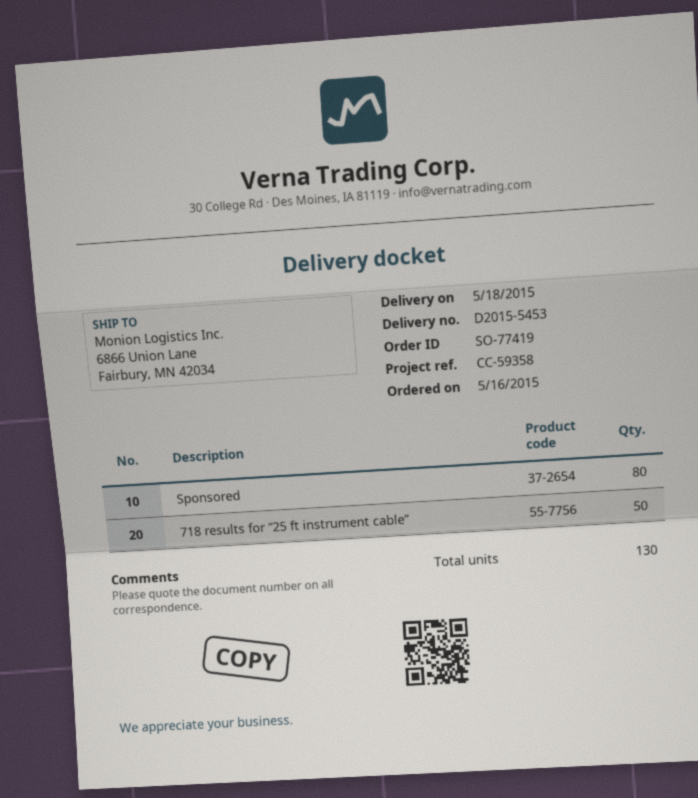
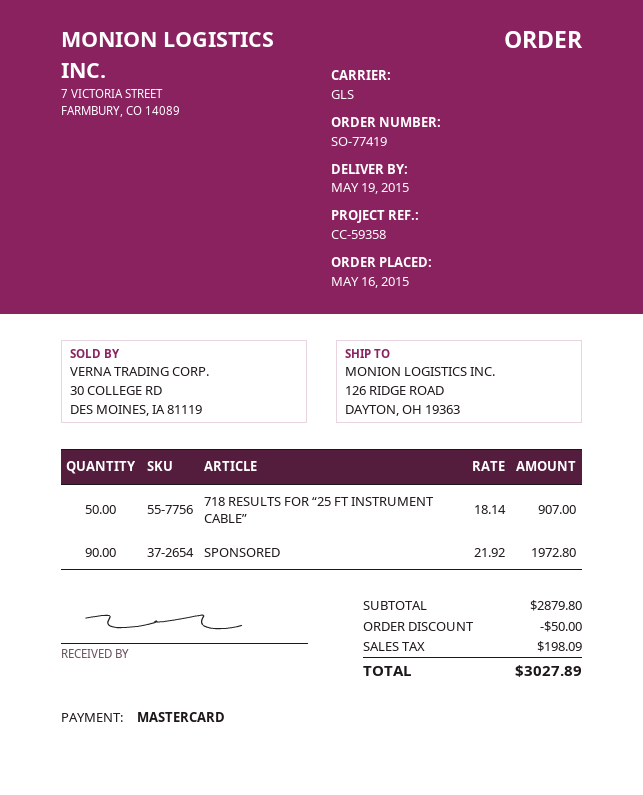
delivery date: 2015-05-18 -> 2015-05-19
ship to: 6866 Union Lane, Fairbury, MN 42034 -> 126 RIDGE ROAD, DAYTON, OH 19363
Sponsored: 80 -> 90

